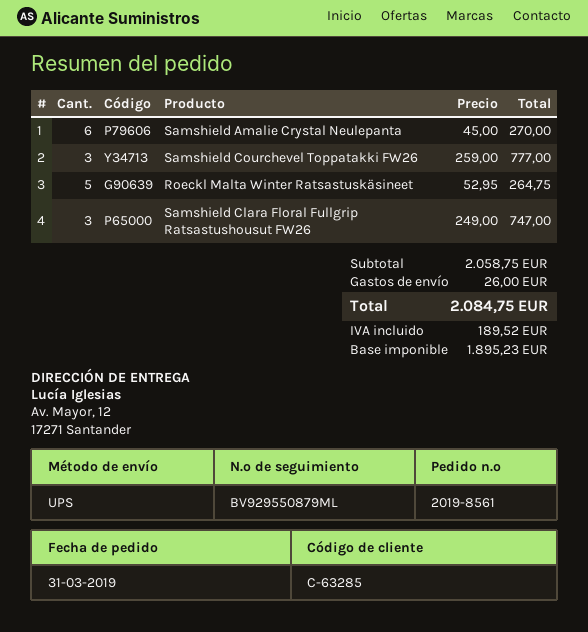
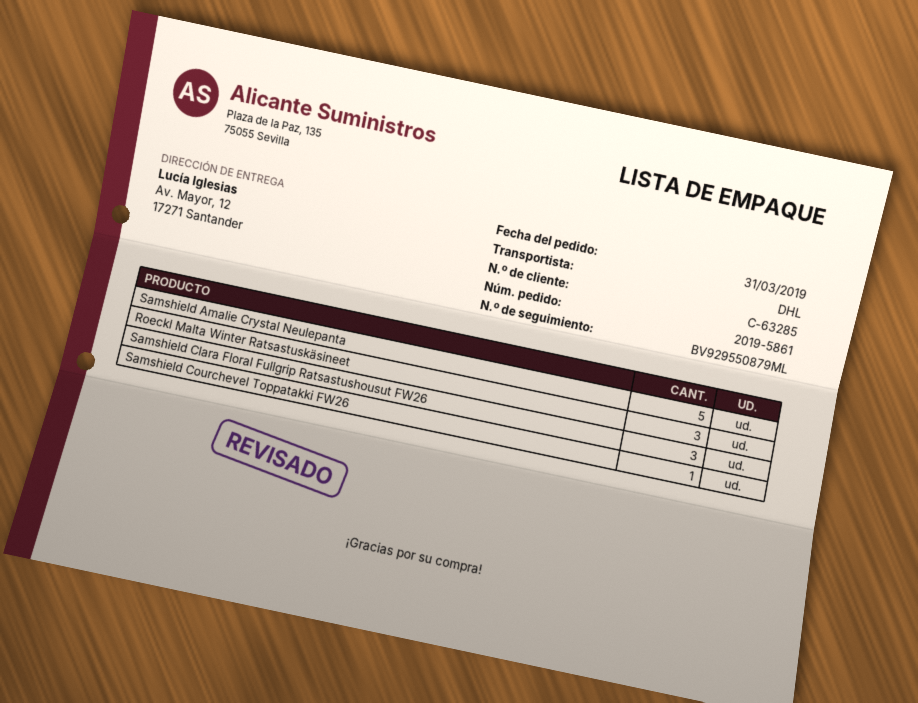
order number: 2019-8561 -> 2019-5861
shipping method: UPS -> DHL
Samshield Amalie Crystal Neulepanta: 6 -> 5
Samshield Courchevel Toppatakki FW26: 3 -> 1
Roeckl Malta Winter Ratsastuskäsineet: 5 -> 3

